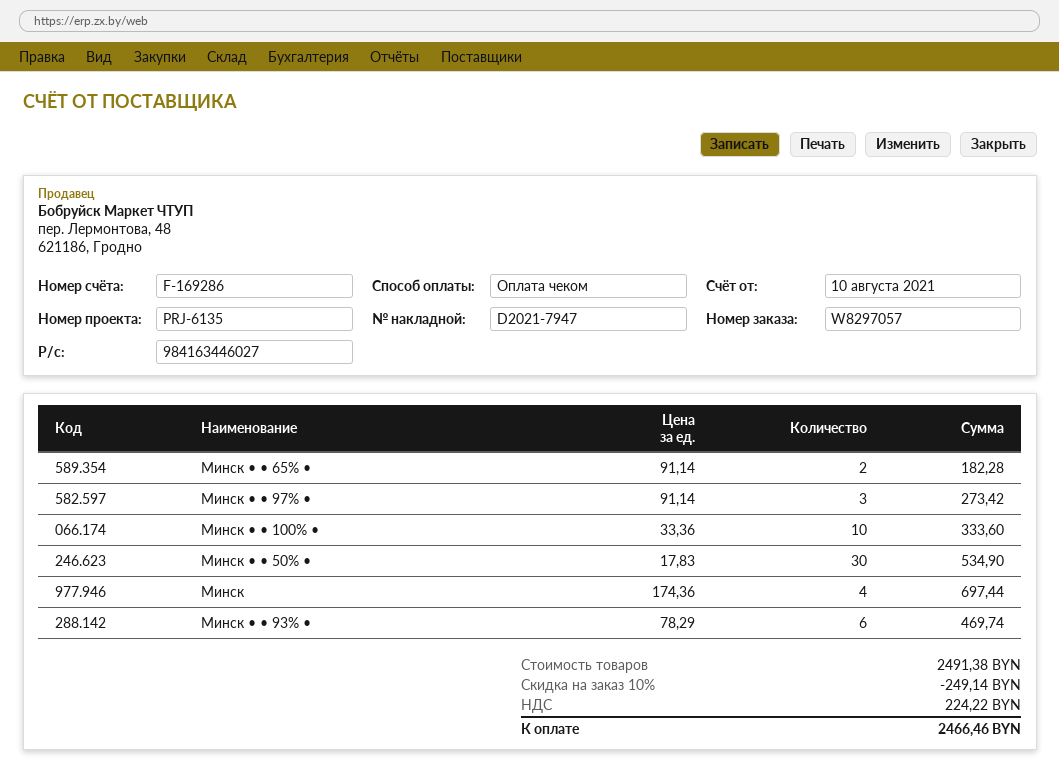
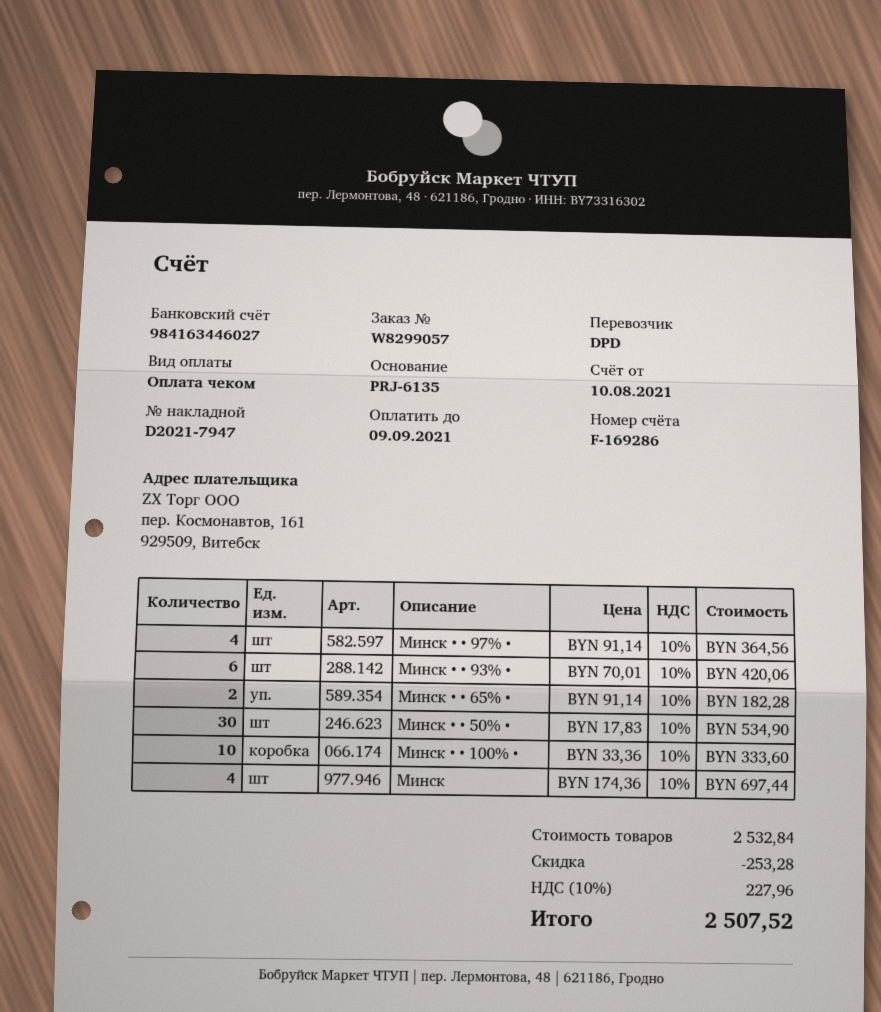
order number: W8297057 -> W8299057
Минск • • 97% •: 3 x 91.14 = 273.42 -> 4 x 91.14 = 364.56
Минск • • 93% •: 6 x 78.29 = 469.74 -> 6 x 70.01 = 420.06
subtotal: 2491.38 -> 2532.84
discount: 249.14 -> 253.28
tax: 224.22 -> 227.96
total: 2466.46 -> 2507.52

